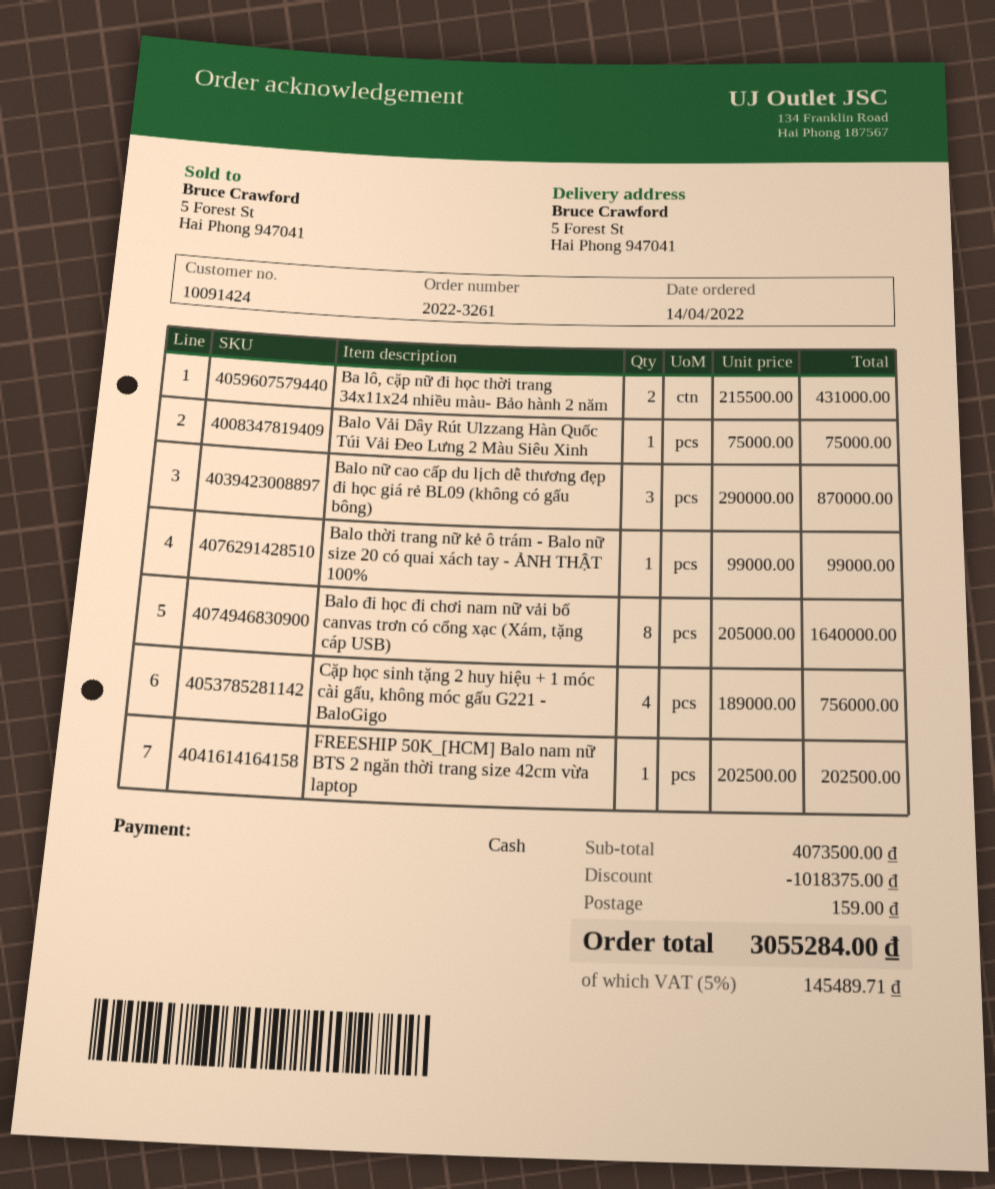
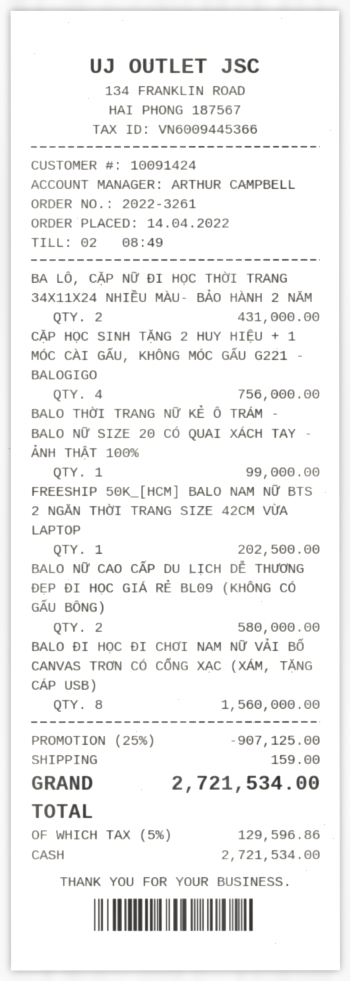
Balo Vải Dây Rút Ulzzang Hàn Quốc Túi Vải Đeo Lưng 2 Màu Siêu Xinh: 1 for 75000.00 -> none
Balo nữ cao cấp du lịch dễ thương đẹp đi học giá rẻ BL09 (không có gấu bông): 3 for 870000.00 -> 2 for 580000.00
Balo đi học đi chơi nam nữ vải bố canvas trơn có cổng xạc (Xám, tặng cáp USB): 8 for 1640000.00 -> 8 for 1560000.00
discount: 1018375.00 -> 907125.00
tax: 5% = 145489.71 -> 5% = 129596.86
total: 3055284.00 -> 2721534.00

